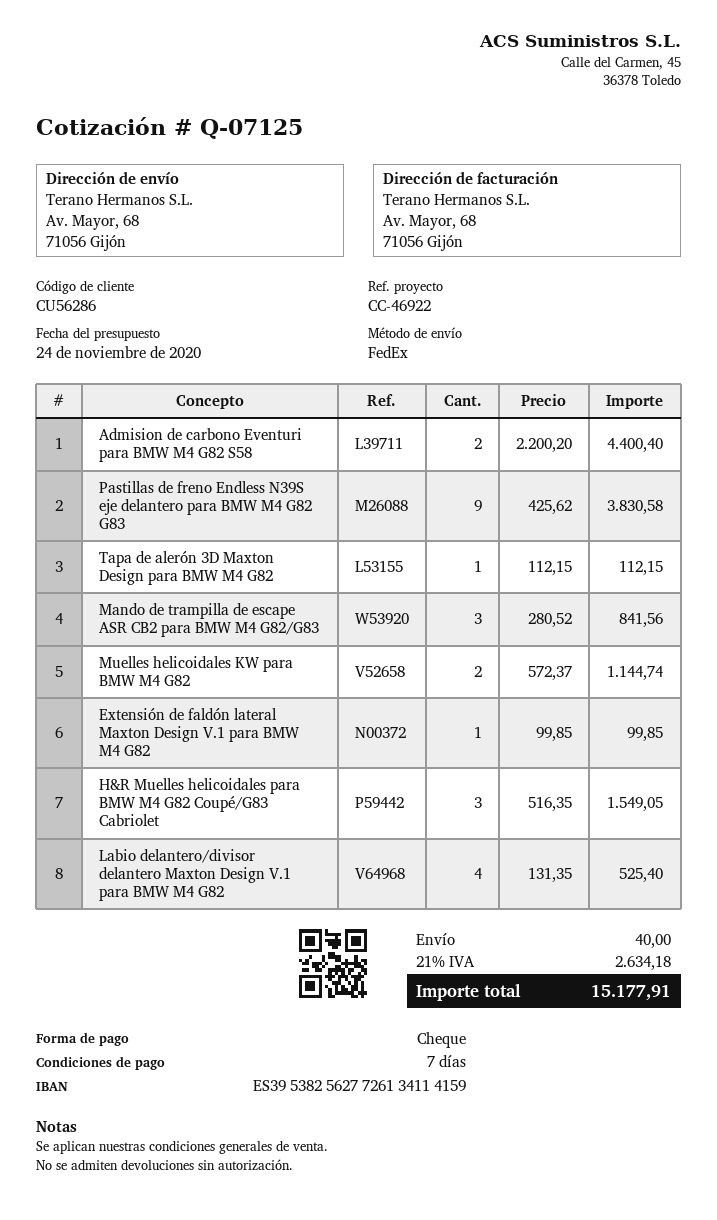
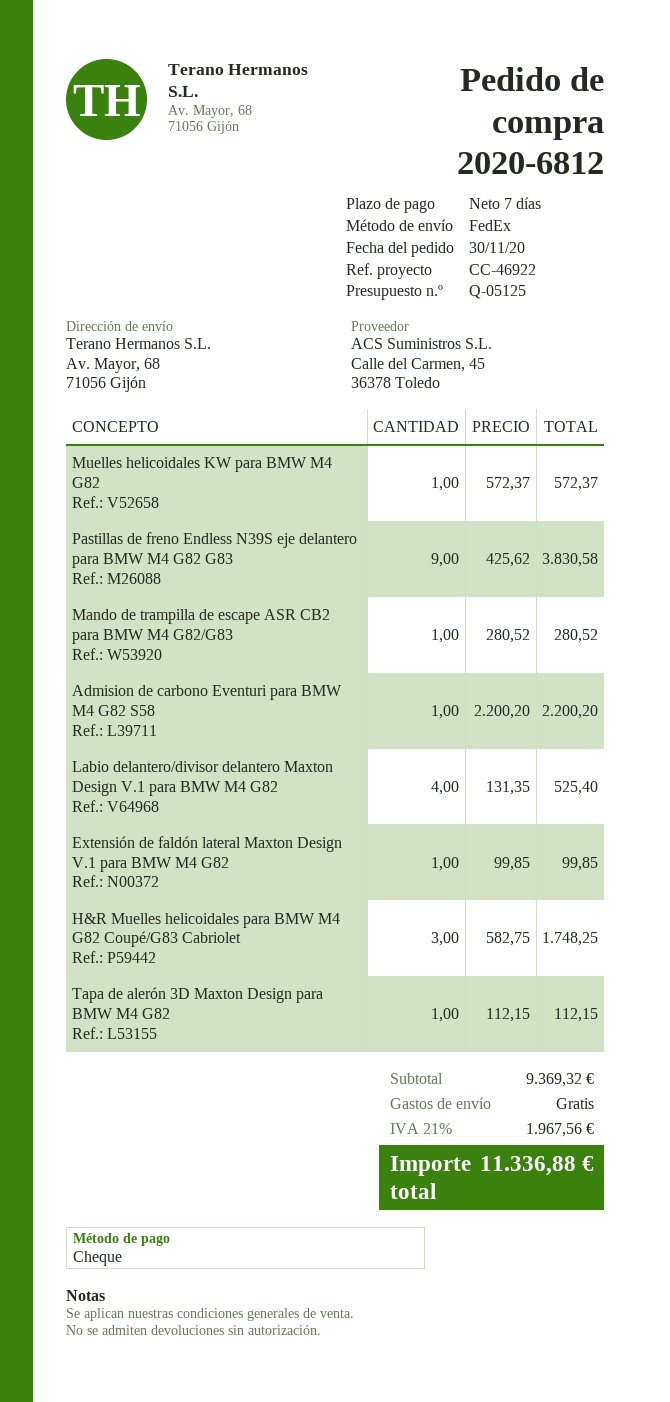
quote number: Q-07125 -> Q-05125
Admision de carbono Eventuri para BMW M4 G82 S58: 2 x 2200.20 = 4400.40 -> 1 x 2200.20 = 2200.20
Mando de trampilla de escape ASR CB2 para BMW M4 G82/G83: 3 x 280.52 = 841.56 -> 1 x 280.52 = 280.52
Muelles helicoidales KW para BMW M4 G82: 2 x 572.37 = 1144.74 -> 1 x 572.37 = 572.37
H&R Muelles helicoidales para BMW M4 G82 Coupé/G83 Cabriolet: 3 x 516.35 = 1549.05 -> 3 x 582.75 = 1748.25
shipping: 40.00 -> 0.00
tax: 21% = 2634.18 -> 21% = 1967.56
total: 15177.91 -> 11336.88

